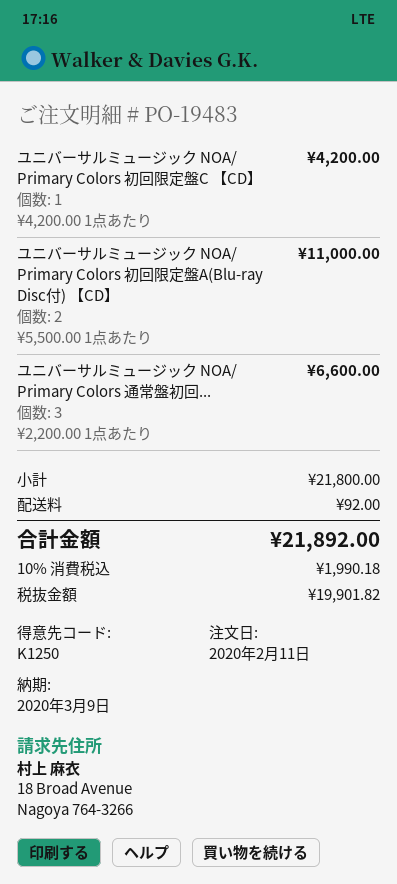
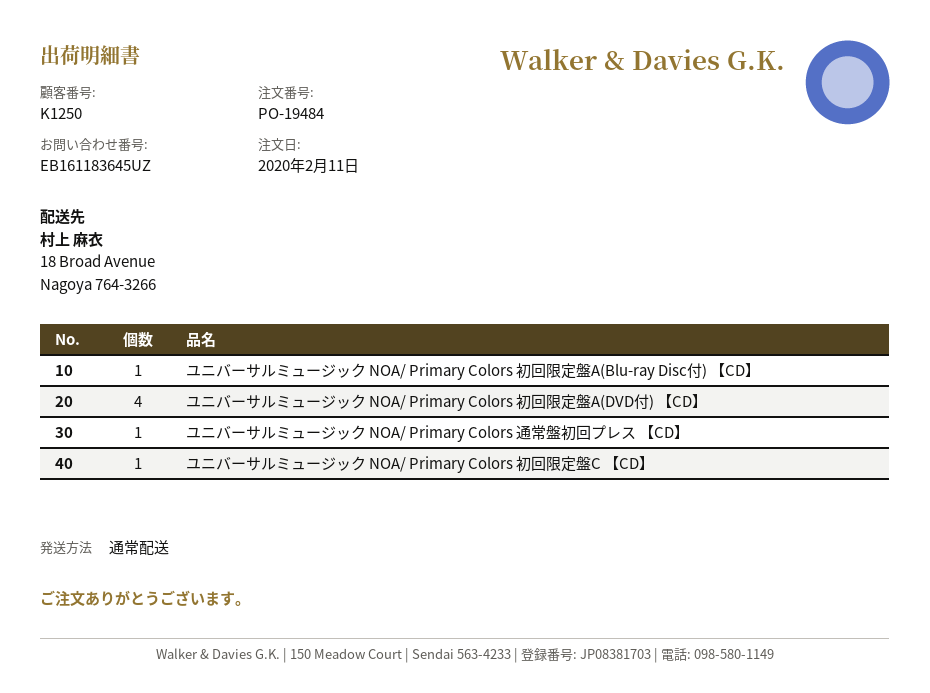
order number: PO-19483 -> PO-19484
ユニバーサルミュージック NOA/ Primary Colors 初回限定盤A(Blu-ray Disc付) 【CD】: 2 -> 1
ユニバーサルミュージック NOA/ Primary Colors 通常盤初回...: 3 -> 1
ユニバーサルミュージック NOA/ Primary Colors 初回限定盤A(DVD付) 【CD】: none -> 4

